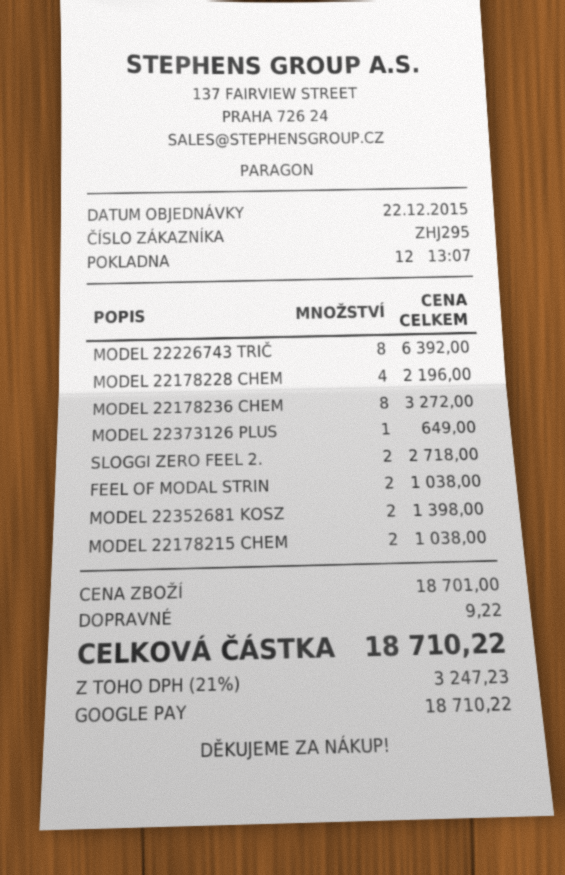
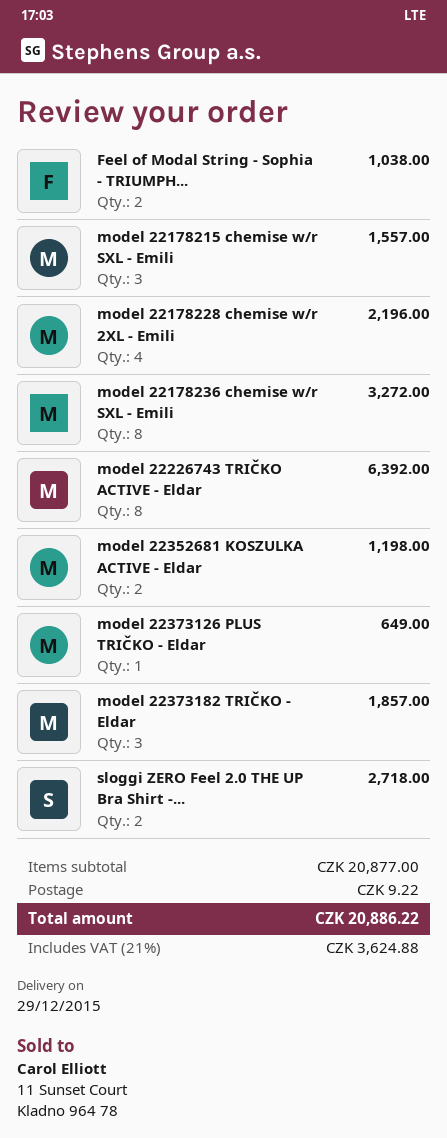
MODEL 22352681 KOSZ: 2 for 1398.00 -> 2 for 1198.00
MODEL 22178215 CHEM: 2 for 1038.00 -> 3 for 1557.00
model 22373182 TRIČKO - Eldar: none -> 3 for 1857.00
subtotal: 18701.00 -> 20877.00
tax: 21% = 3247.23 -> 21% = 3624.88
total: 18710.22 -> 20886.22

